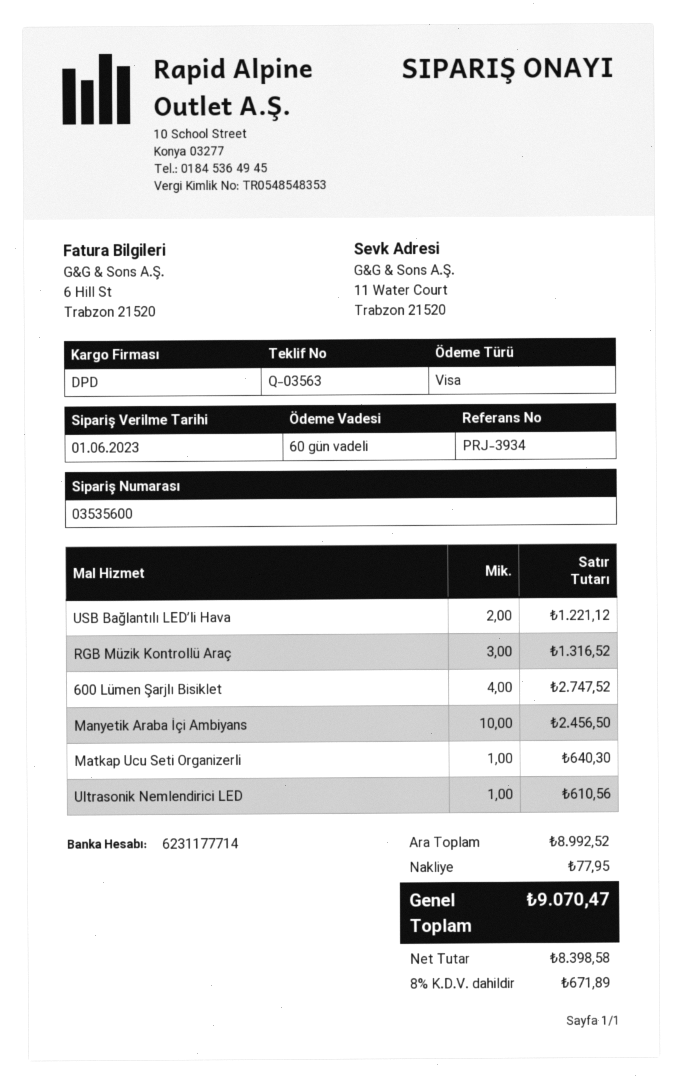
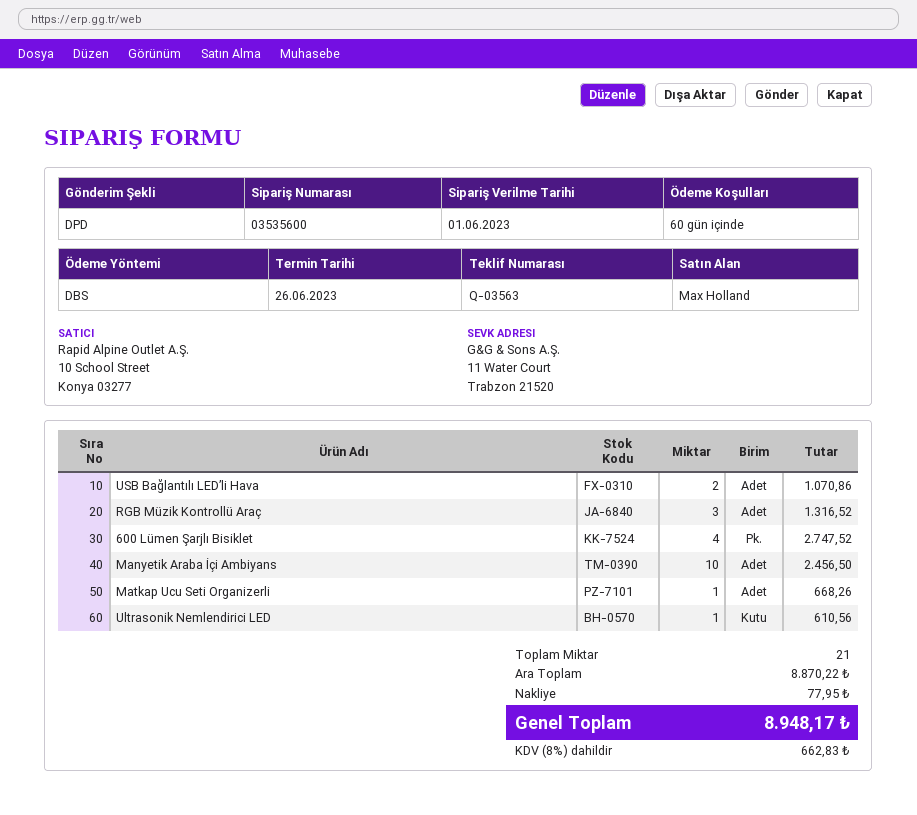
payment method: Visa -> direct debit
USB Bağlantılı LED’li Hava: 2 for 1221.12 -> 2 for 1070.86
Matkap Ucu Seti Organizerli: 1 for 640.30 -> 1 for 668.26
subtotal: 8992.52 -> 8870.22
tax: 8% = 671.89 -> 8% = 662.83
total: 9070.47 -> 8948.17

